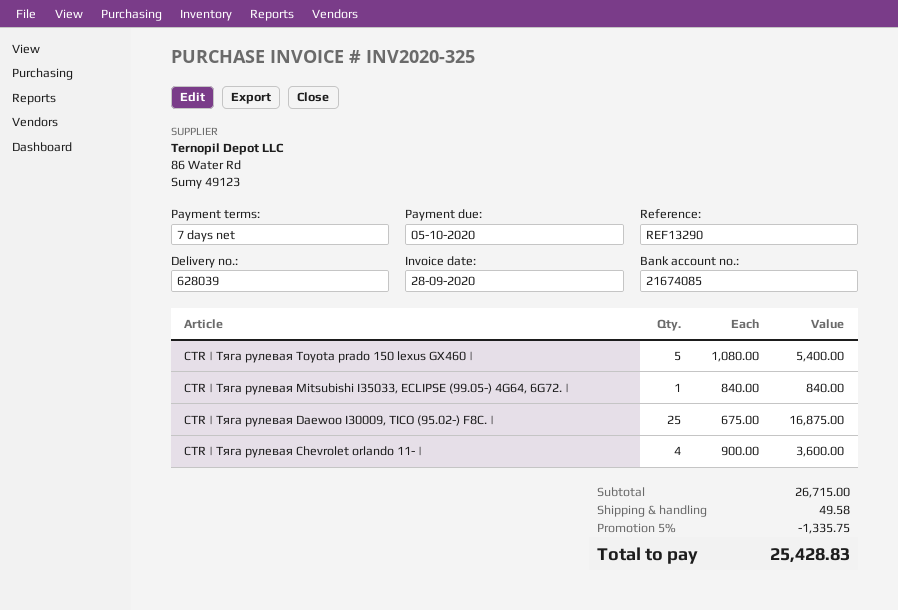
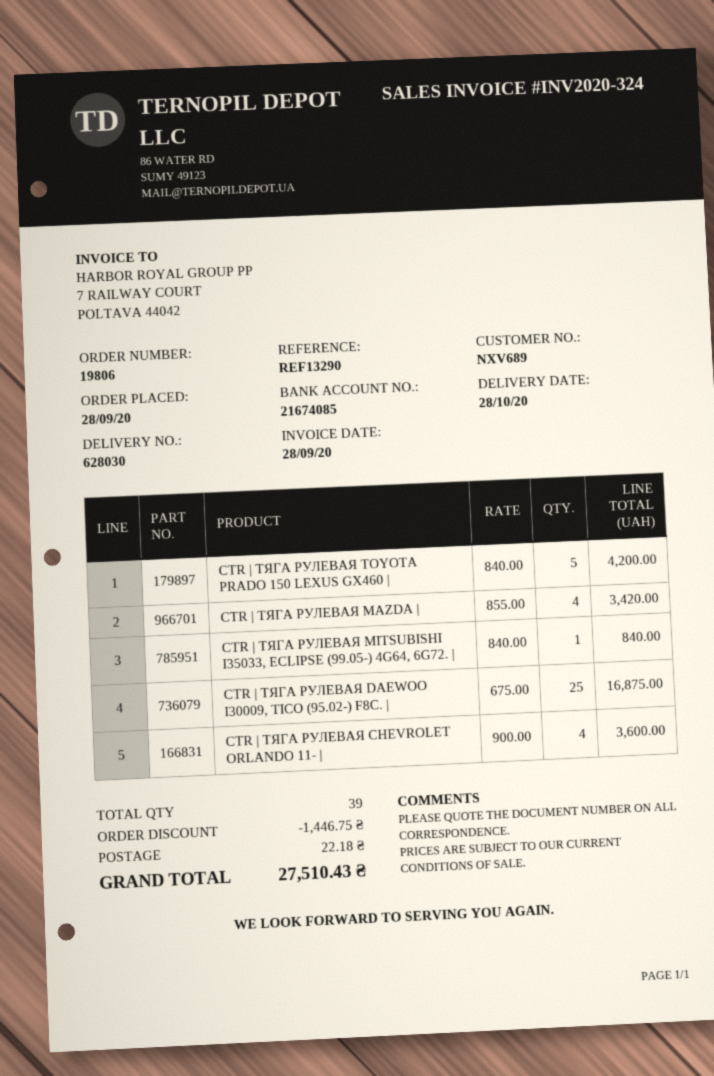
delivery note number: 628039 -> 628030
invoice number: INV2020-325 -> INV2020-324
CTR | Тяга рулевая Toyota prado 150 lexus GX460 |: 5 x 1080.00 = 5400.00 -> 5 x 840.00 = 4200.00
CTR | ТЯГА РУЛЕВАЯ MAZDA |: none -> 4 x 855.00 = 3420.00
discount: 1335.75 -> 1446.75
shipping: 49.58 -> 22.18
total: 25428.83 -> 27510.43

